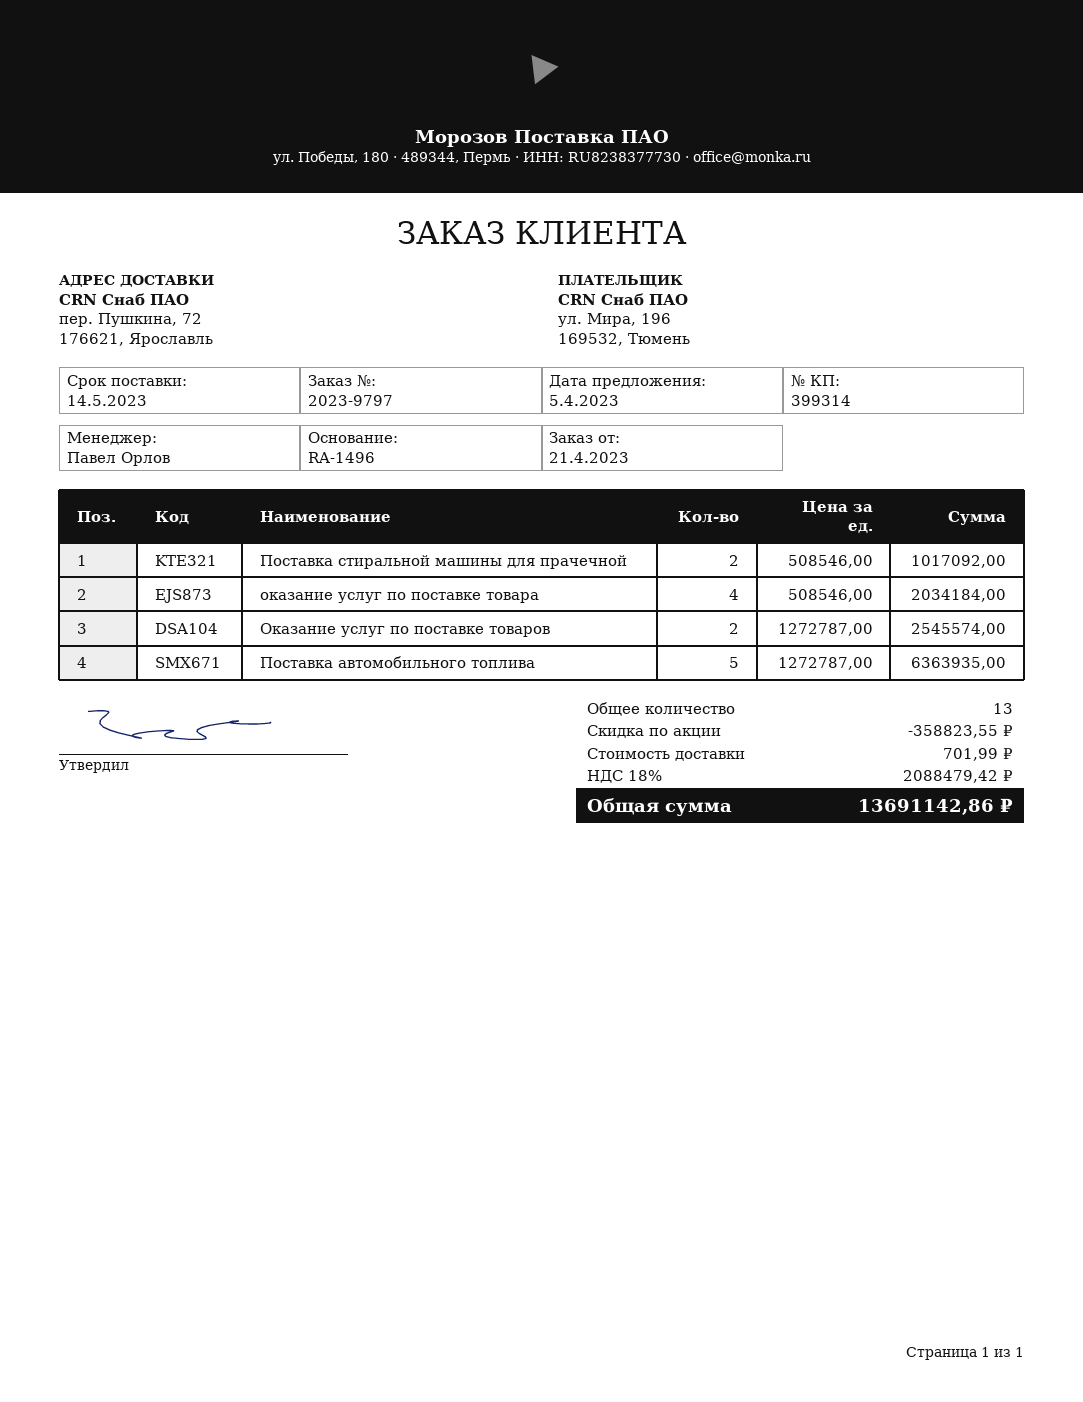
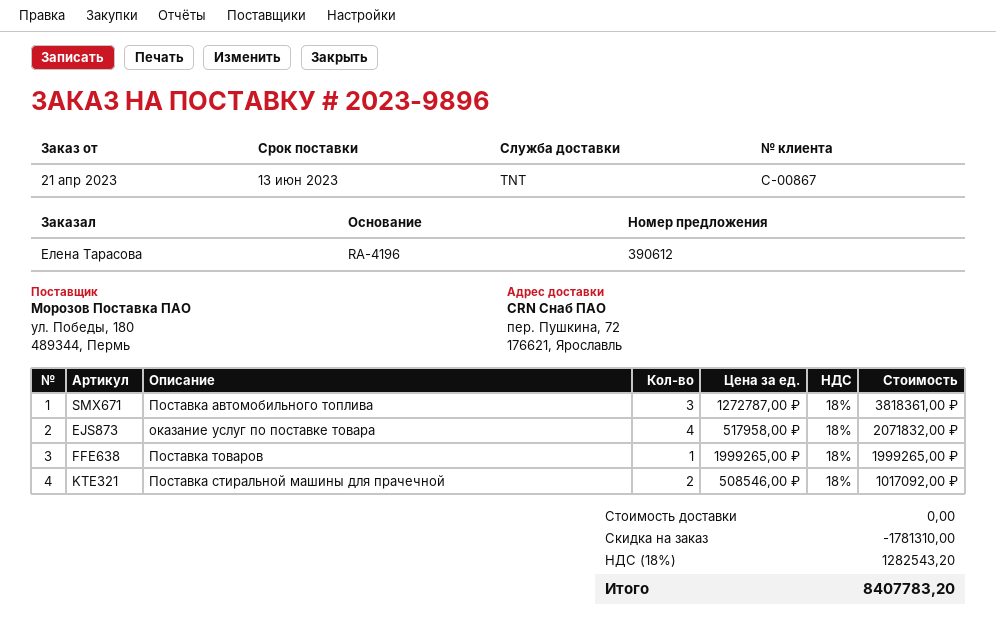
quote number: 399314 -> 390612
order number: 2023-9797 -> 2023-9896
delivery date: 2023-05-14 -> 2023-06-13
reference: RA-1496 -> RA-4196
оказание услуг по поставке товара: 4 x 508546.00 = 2034184.00 -> 4 x 517958.00 = 2071832.00
Оказание услуг по поставке товаров: 2 x 1272787.00 = 2545574.00 -> none
Поставка автомобильного топлива: 5 x 1272787.00 = 6363935.00 -> 3 x 1272787.00 = 3818361.00
Поставка товаров: none -> 1 x 1999265.00 = 1999265.00
discount: 358823.55 -> 1781310.00
shipping: 701.99 -> 0.00
tax: 18% = 2088479.42 -> 18% = 1282543.20
total: 13691142.86 -> 8407783.20

